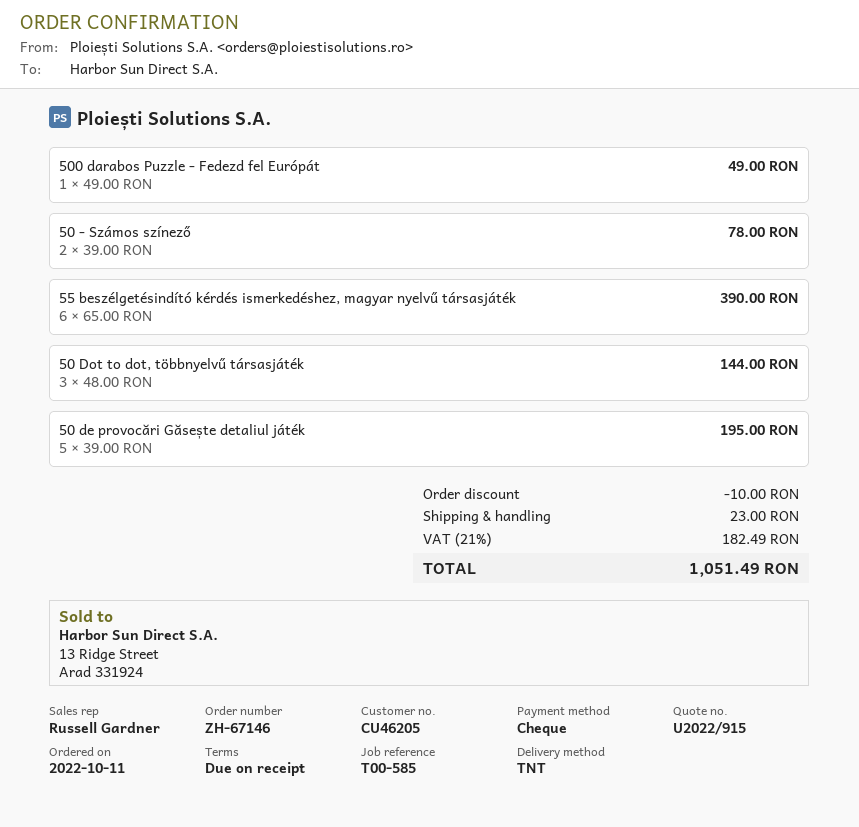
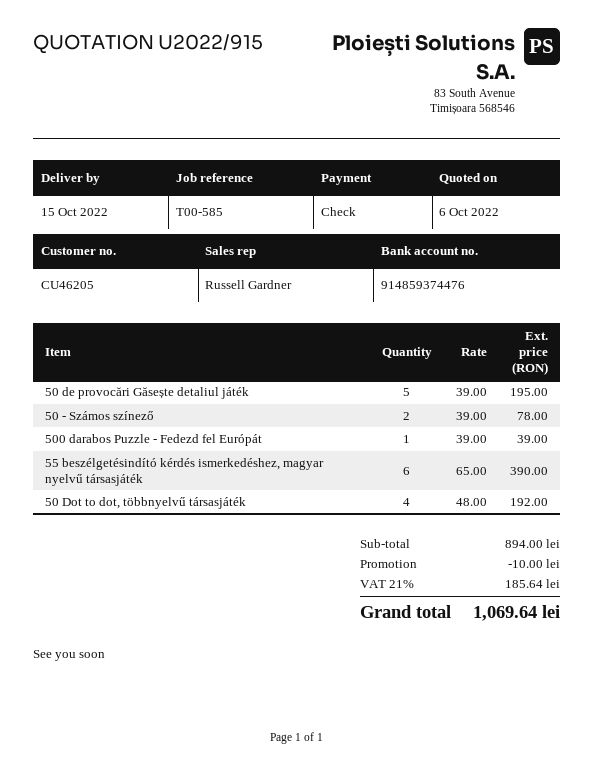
500 darabos Puzzle - Fedezd fel Európát: 1 x 49.00 = 49.00 -> 1 x 39.00 = 39.00
50 Dot to dot, többnyelvű társasjáték: 3 x 48.00 = 144.00 -> 4 x 48.00 = 192.00
shipping: 23.00 -> none
tax: 21% = 182.49 -> 21% = 185.64
total: 1051.49 -> 1069.64

